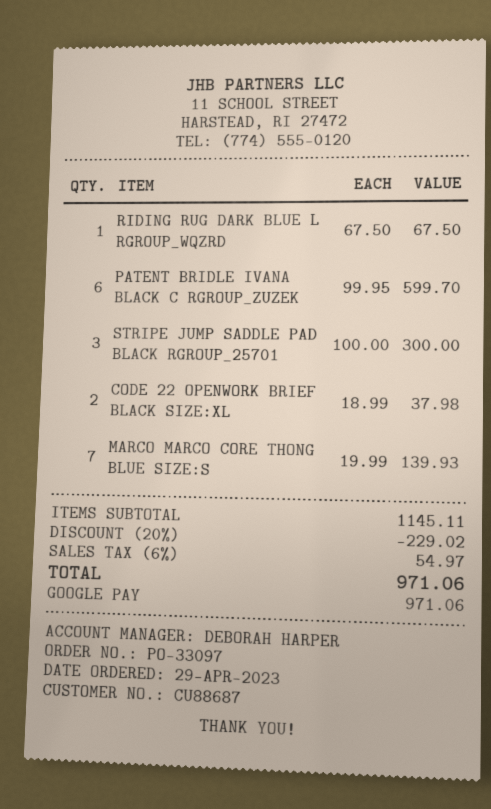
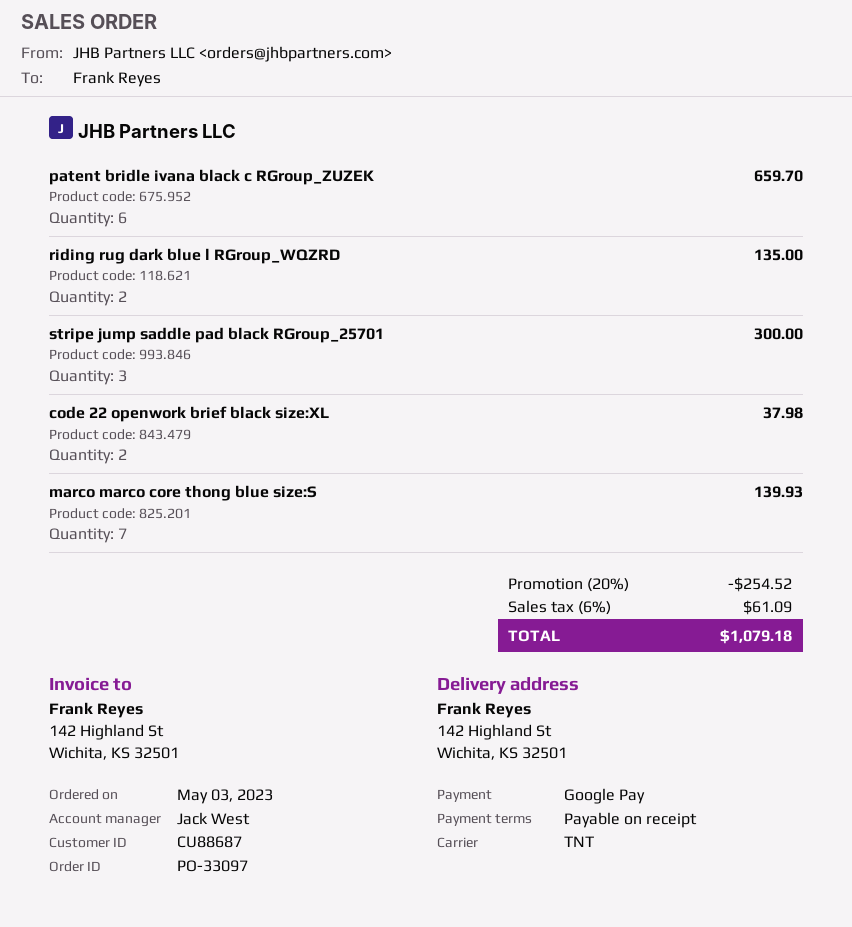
order date: 2023-04-29 -> 2023-05-03
sales rep: DEBORAH HARPER -> Jack West
RIDING RUG DARK BLUE L RGROUP_WQZRD: 1 for 67.50 -> 2 for 135.00
PATENT BRIDLE IVANA BLACK C RGROUP_ZUZEK: 6 for 599.70 -> 6 for 659.70
discount: 20% = 229.02 -> 20% = 254.52
tax: 6% = 54.97 -> 6% = 61.09
total: 971.06 -> 1079.18

